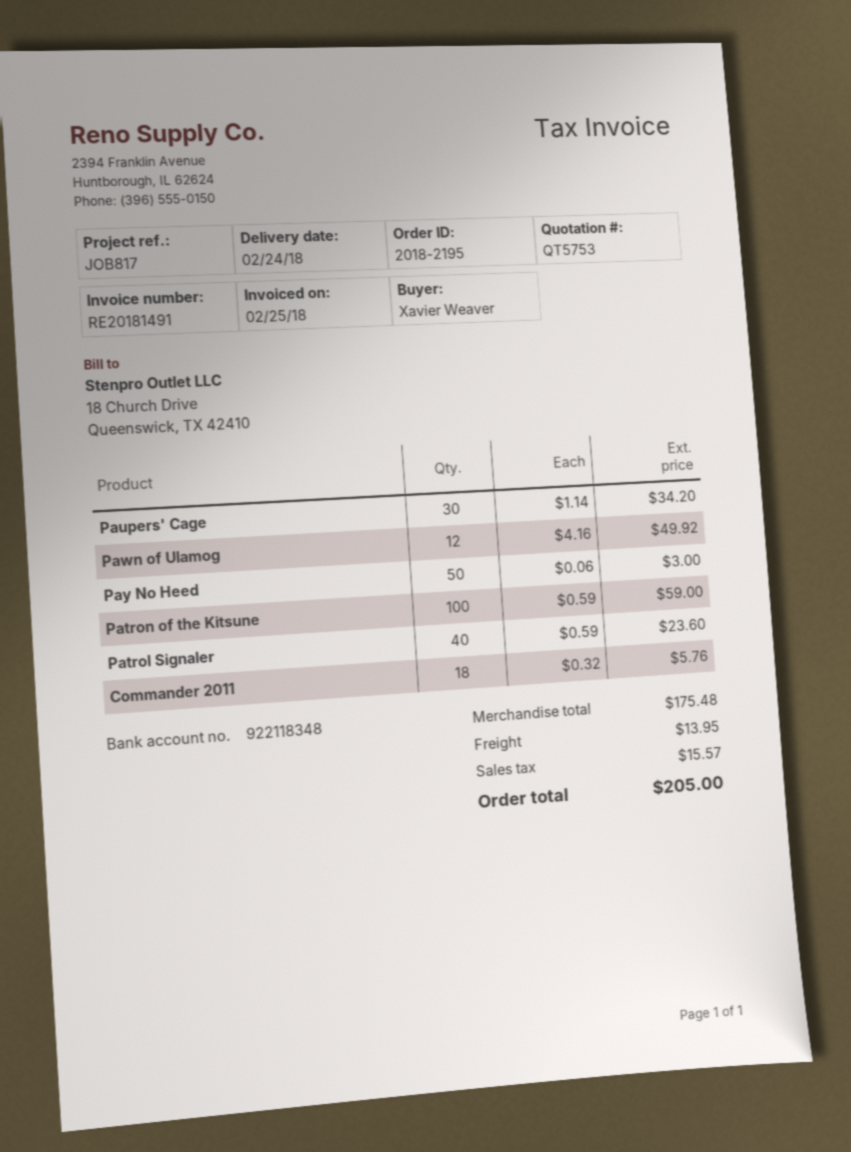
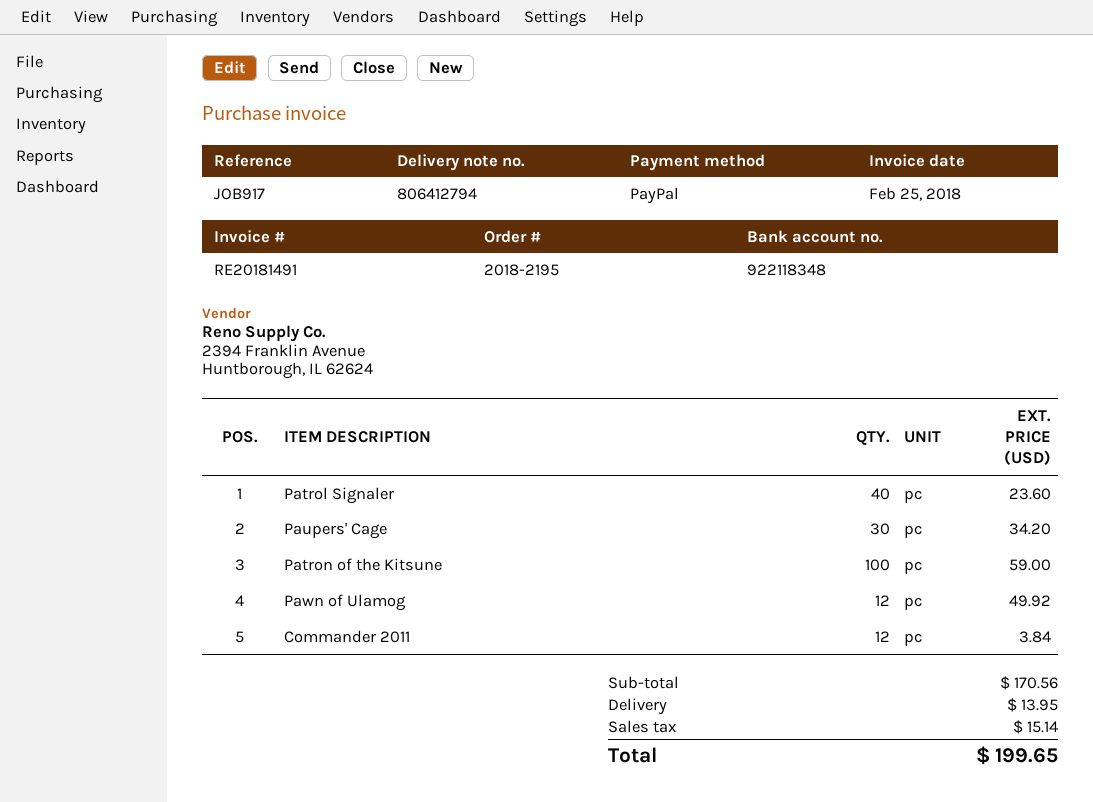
reference: JOB817 -> JOB917
Pay No Heed: 50 for 3.00 -> none
Commander 2011: 18 for 5.76 -> 12 for 3.84
subtotal: 175.48 -> 170.56
tax: 15.57 -> 15.14
total: 205.00 -> 199.65

